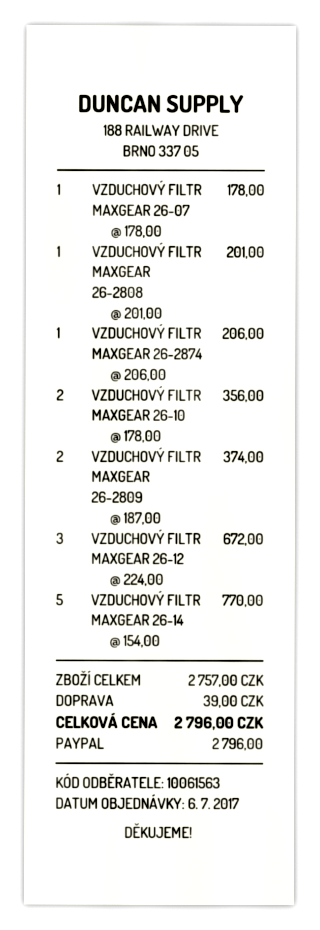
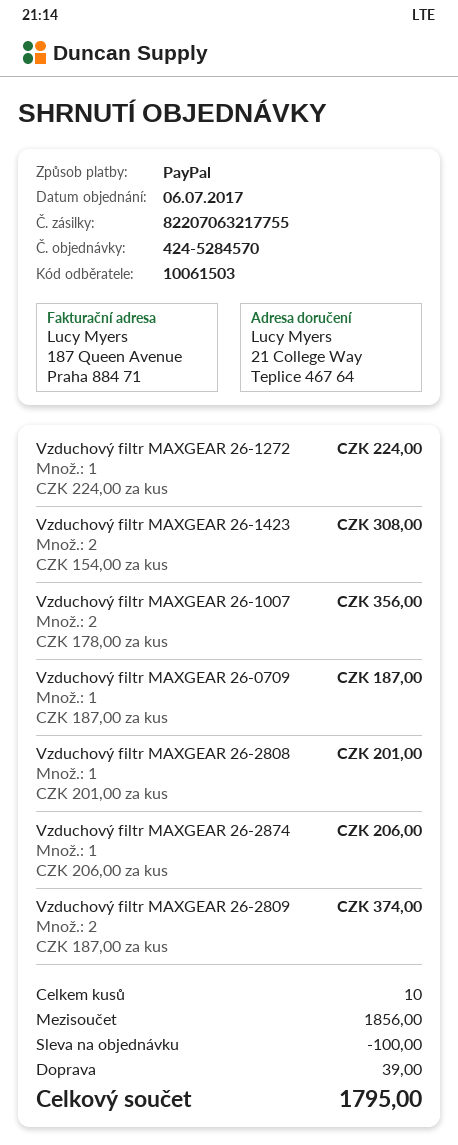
customer number: 10061563 -> 10061503
VZDUCHOVÝ FILTR MAXGEAR 26-07: 1 x 178.00 = 178.00 -> 1 x 187.00 = 187.00
VZDUCHOVÝ FILTR MAXGEAR 26-12: 3 x 224.00 = 672.00 -> 1 x 224.00 = 224.00
VZDUCHOVÝ FILTR MAXGEAR 26-14: 5 x 154.00 = 770.00 -> 2 x 154.00 = 308.00
subtotal: 2757.00 -> 1856.00
discount: none -> 100.00
total: 2796.00 -> 1795.00

